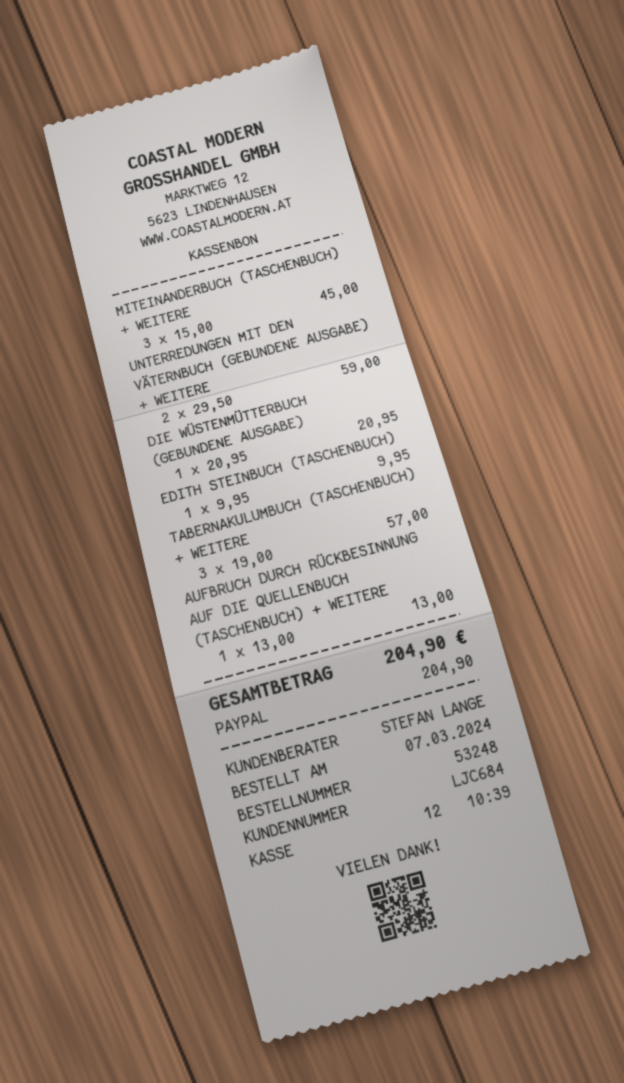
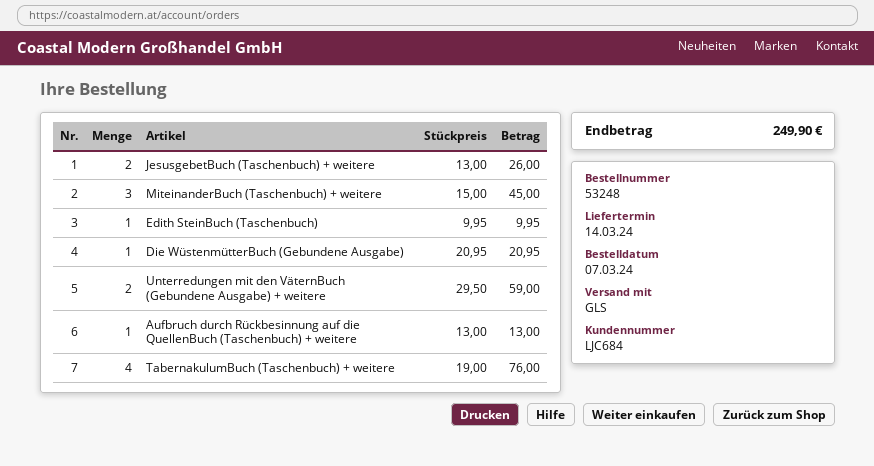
TABERNAKULUMBUCH (TASCHENBUCH) + WEITERE: 3 x 19.00 = 57.00 -> 4 x 19.00 = 76.00
JesusgebetBuch (Taschenbuch) + weitere: none -> 2 x 13.00 = 26.00
total: 204.90 -> 249.90

